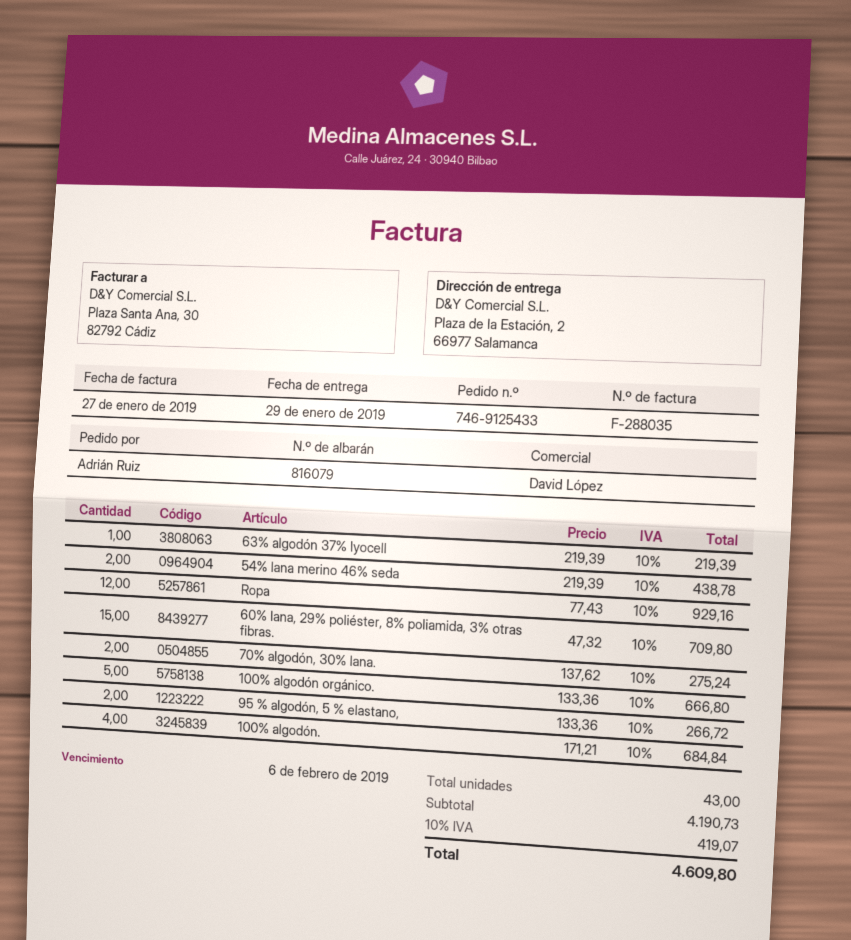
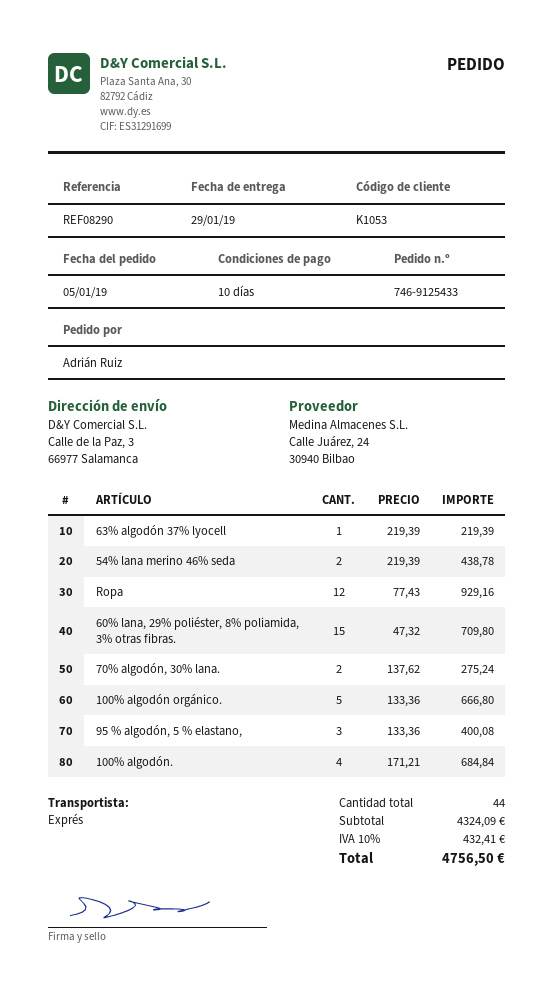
ship to: Plaza de la Estación, 2, 66977 Salamanca -> Calle de la Paz, 3, 66977 Salamanca
95 % algodón, 5 % elastano,: 2 x 133.36 = 266.72 -> 3 x 133.36 = 400.08
total quantity: 43 -> 44
subtotal: 4190.73 -> 4324.09
tax: 10% = 419.07 -> 10% = 432.41
total: 4609.80 -> 4756.50

